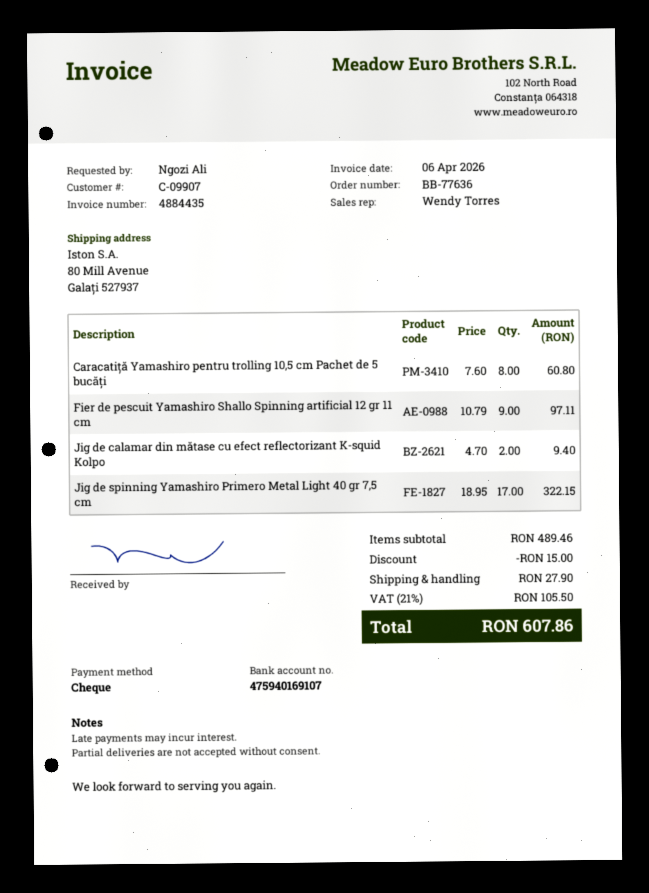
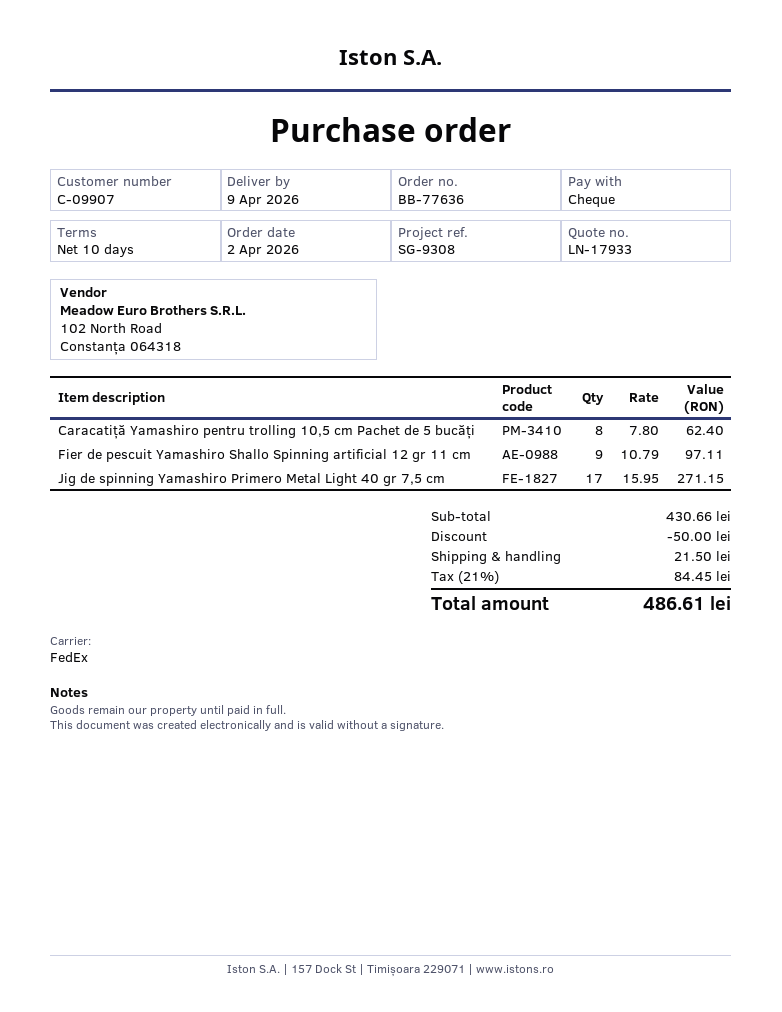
Caracatiță Yamashiro pentru trolling 10,5 cm Pachet de 5 bucăți: 8 x 7.60 = 60.80 -> 8 x 7.80 = 62.40
Jig de calamar din mătase cu efect reflectorizant K-squid Kolpo: 2 x 4.70 = 9.40 -> none
Jig de spinning Yamashiro Primero Metal Light 40 gr 7,5 cm: 17 x 18.95 = 322.15 -> 17 x 15.95 = 271.15
subtotal: 489.46 -> 430.66
discount: 15.00 -> 50.00
shipping: 27.90 -> 21.50
tax: 21% = 105.50 -> 21% = 84.45
total: 607.86 -> 486.61

